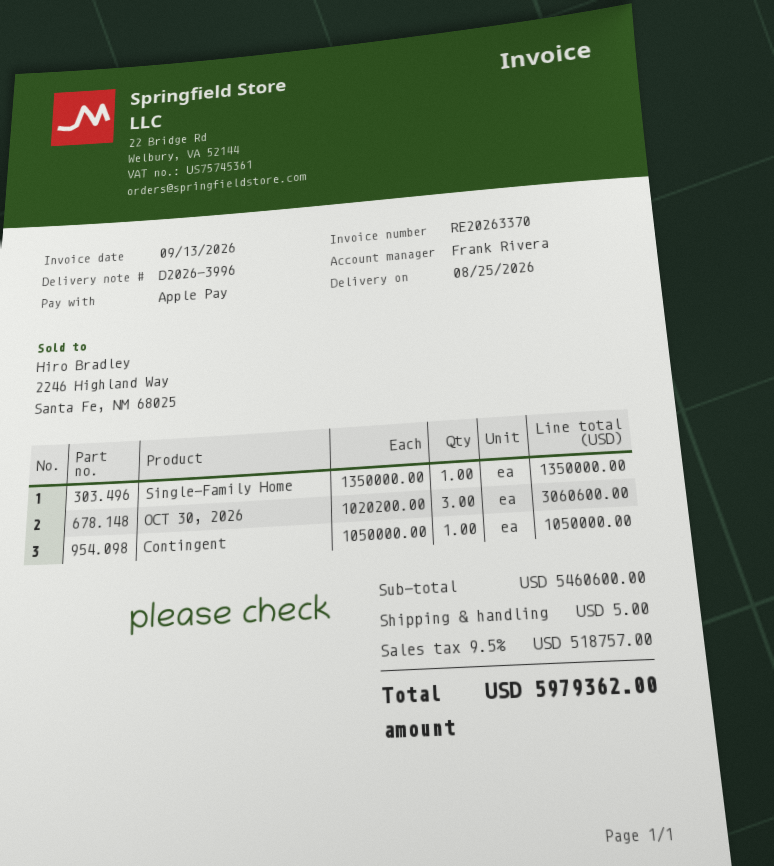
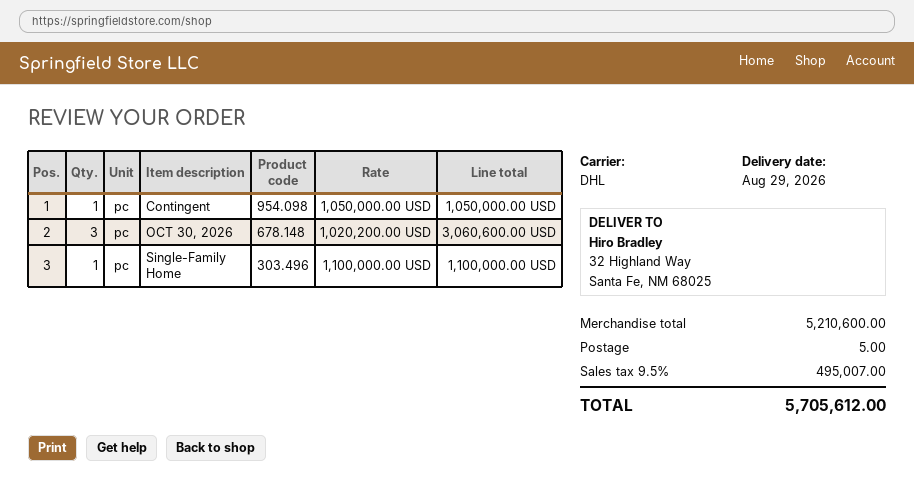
delivery date: 2026-08-25 -> 2026-08-29
Single-Family Home: 1 x 1350000.00 = 1350000.00 -> 1 x 1100000.00 = 1100000.00
subtotal: 5460600.00 -> 5210600.00
tax: 9.5% = 518757.00 -> 9.5% = 495007.00
total: 5979362.00 -> 5705612.00

